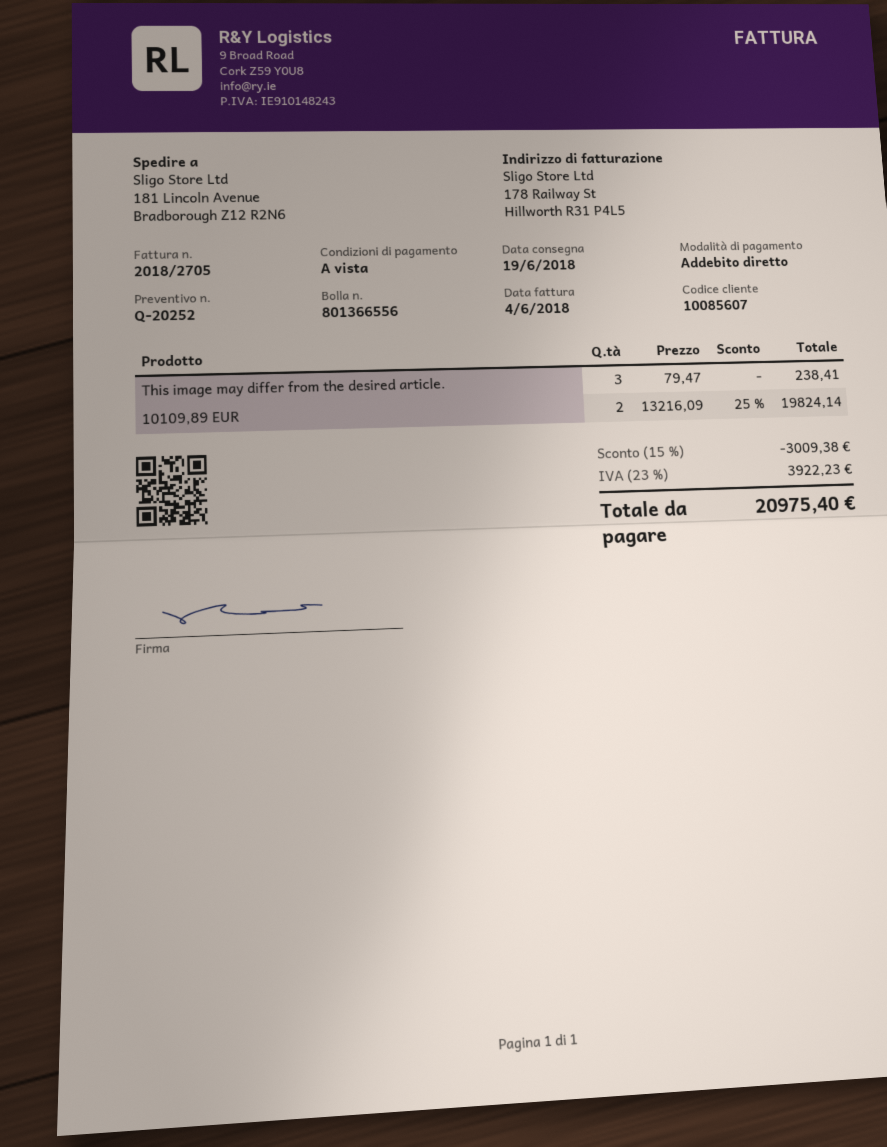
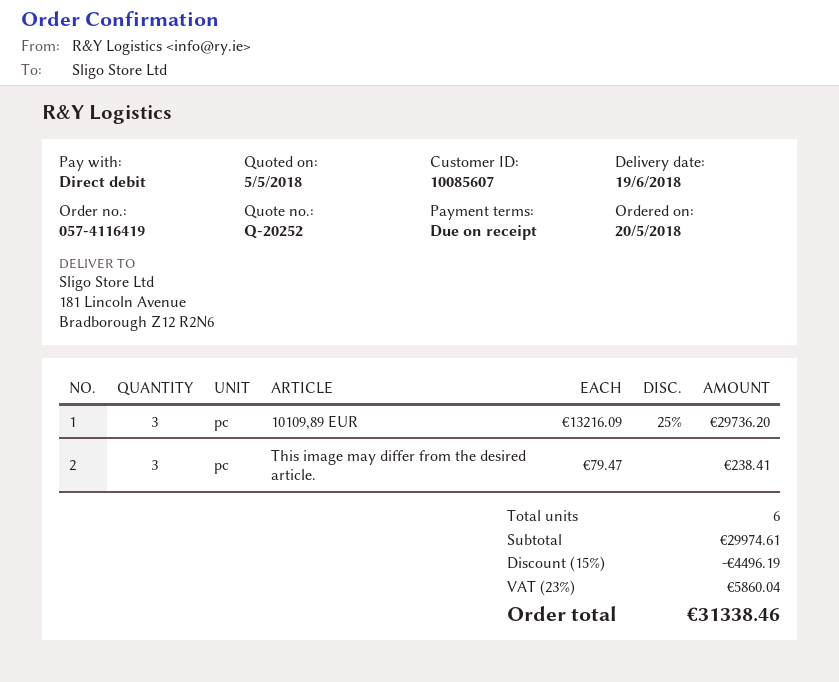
10109,89 EUR: 2 x 13216.09 - 25% = 19824.14 -> 3 x 13216.09 - 25% = 29736.20
discount: 15% = 3009.38 -> 15% = 4496.19
tax: 23% = 3922.23 -> 23% = 5860.04
total: 20975.40 -> 31338.46

